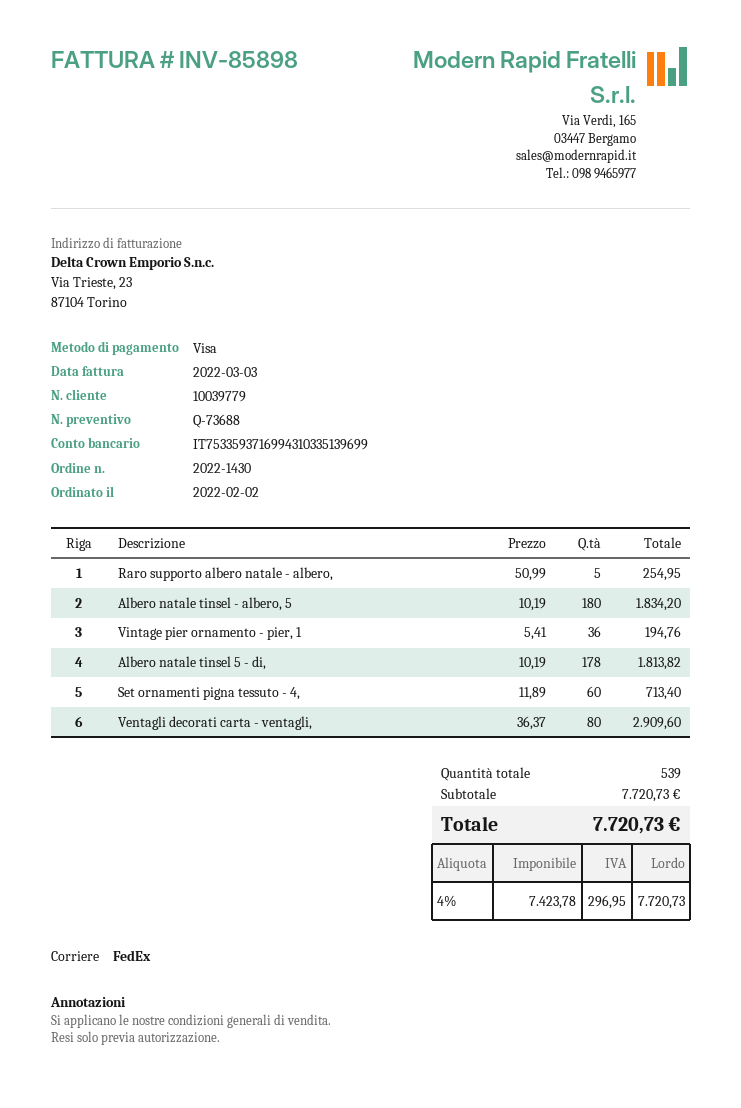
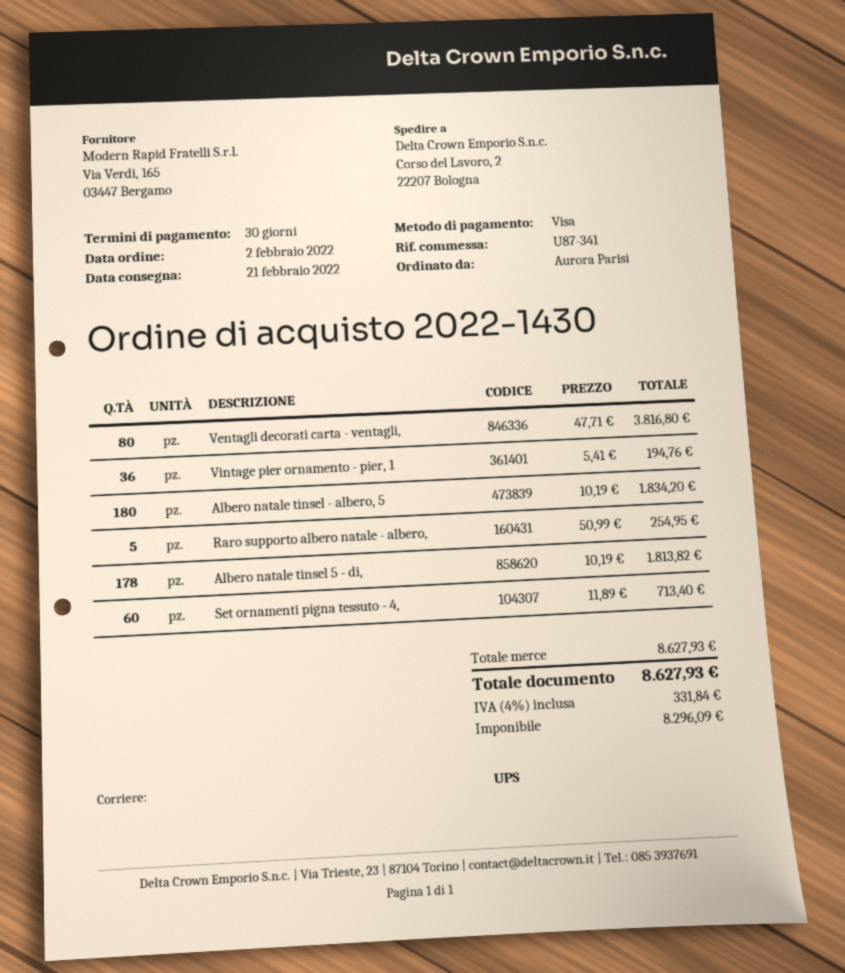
shipping method: FedEx -> UPS
Ventagli decorati carta - ventagli,: 80 x 36.37 = 2909.60 -> 80 x 47.71 = 3816.80
subtotal: 7720.73 -> 8627.93
net: 7423.78 -> 8296.09
tax: 4% = 296.95 -> 4% = 331.84
total: 7720.73 -> 8627.93

